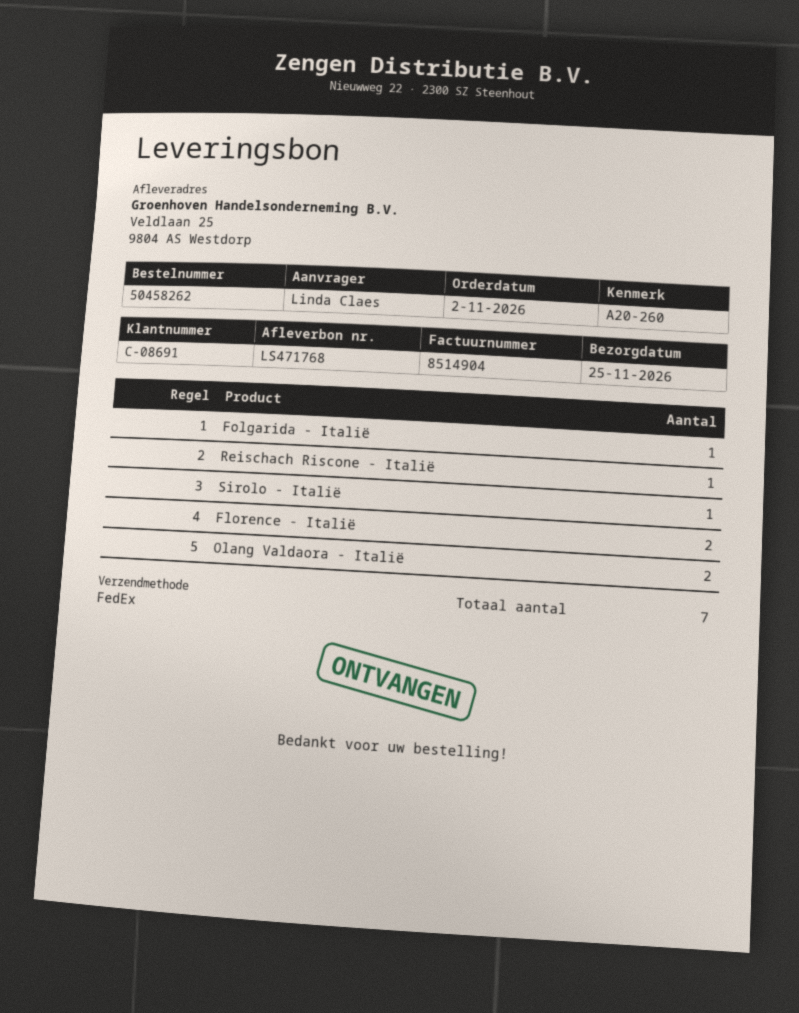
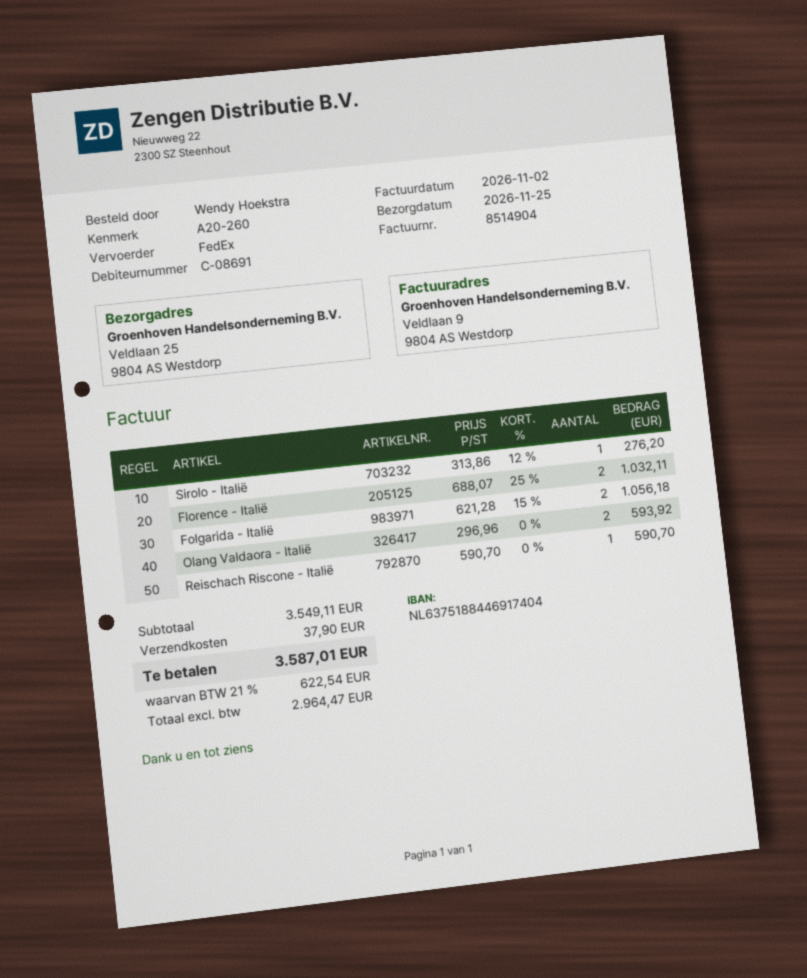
ordered by: Linda Claes -> Wendy Hoekstra
Folgarida - Italië: 1 -> 2

